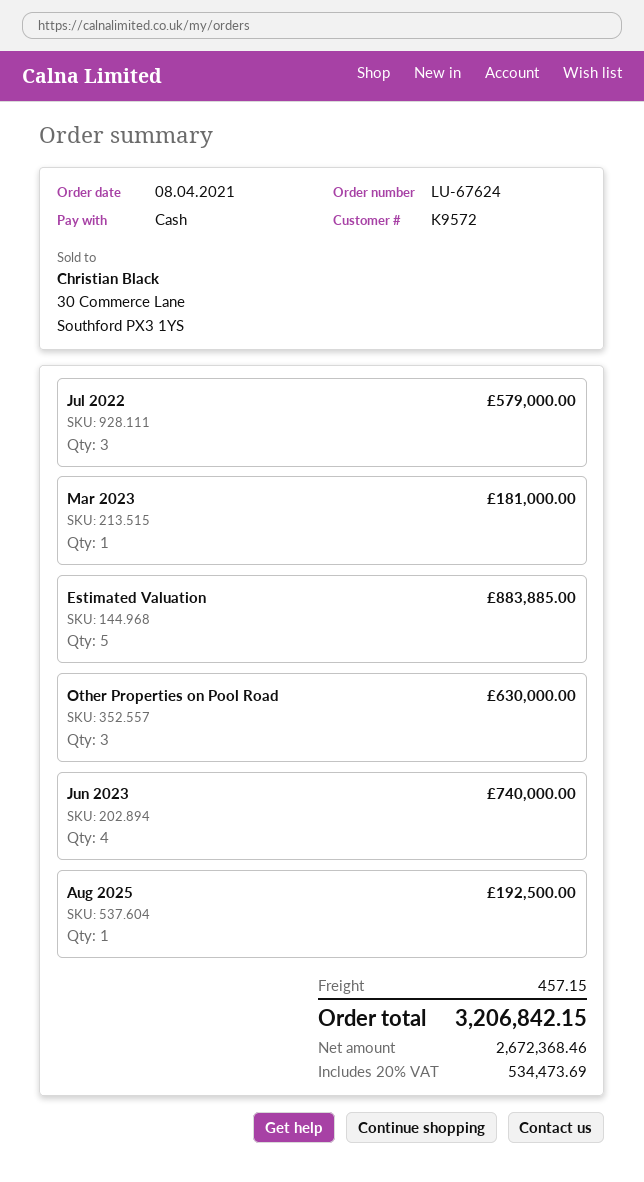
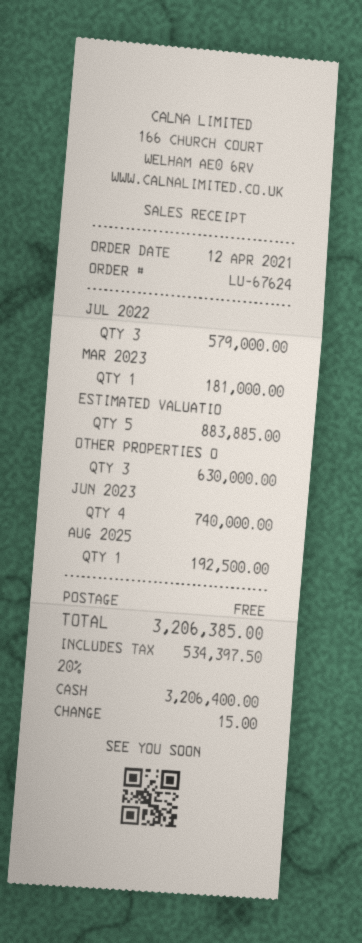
order date: 2021-04-08 -> 2021-04-12
shipping: 457.15 -> 0.00
tax: 20% = 534473.69 -> 20% = 534397.50
total: 3206842.15 -> 3206385.00

